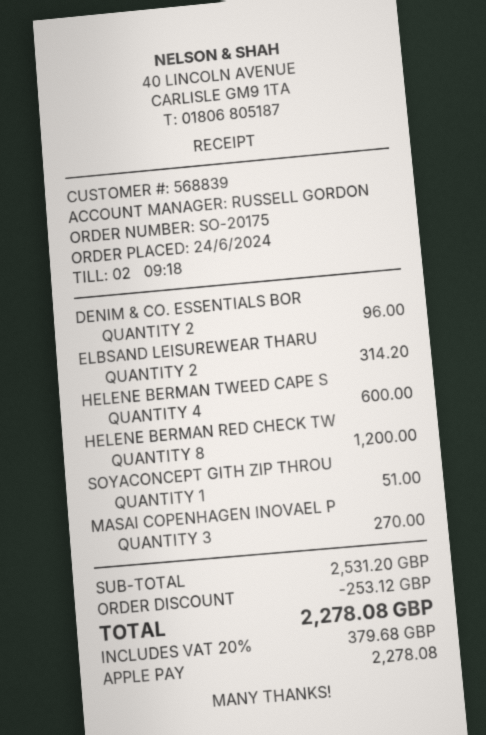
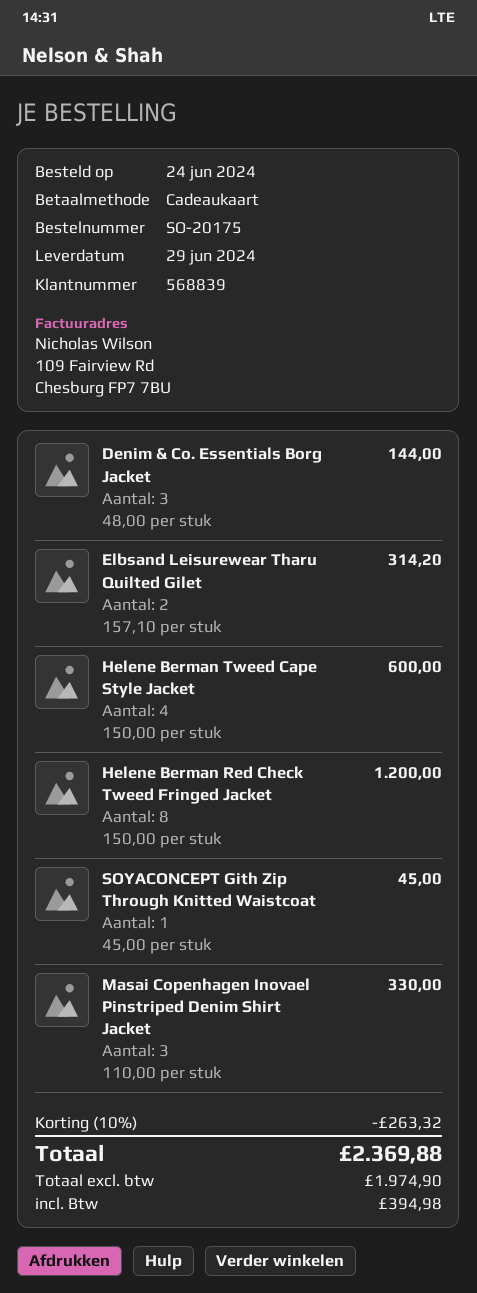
payment method: Apple Pay -> gift card
DENIM & CO. ESSENTIALS BOR: 2 for 96.00 -> 3 for 144.00
SOYACONCEPT GITH ZIP THROU: 1 for 51.00 -> 1 for 45.00
MASAI COPENHAGEN INOVAEL P: 3 for 270.00 -> 3 for 330.00
discount: 253.12 -> 263.32
tax: 379.68 -> 394.98
total: 2278.08 -> 2369.88

